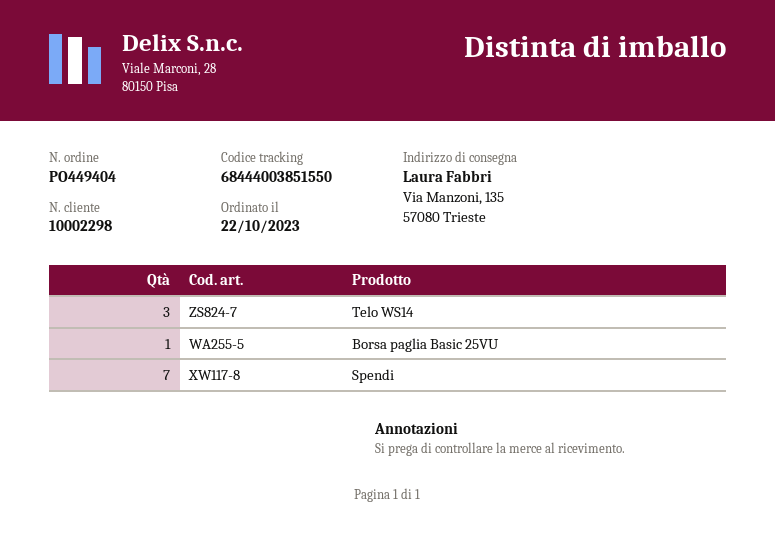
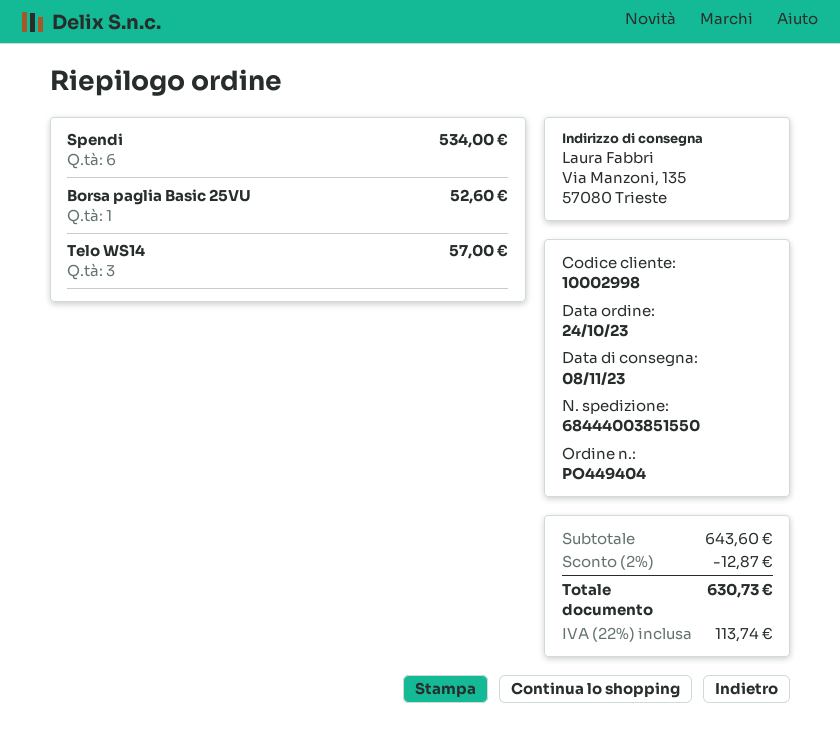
order date: 2023-10-22 -> 2023-10-24
customer number: 10002298 -> 10002998
Spendi: 7 -> 6

